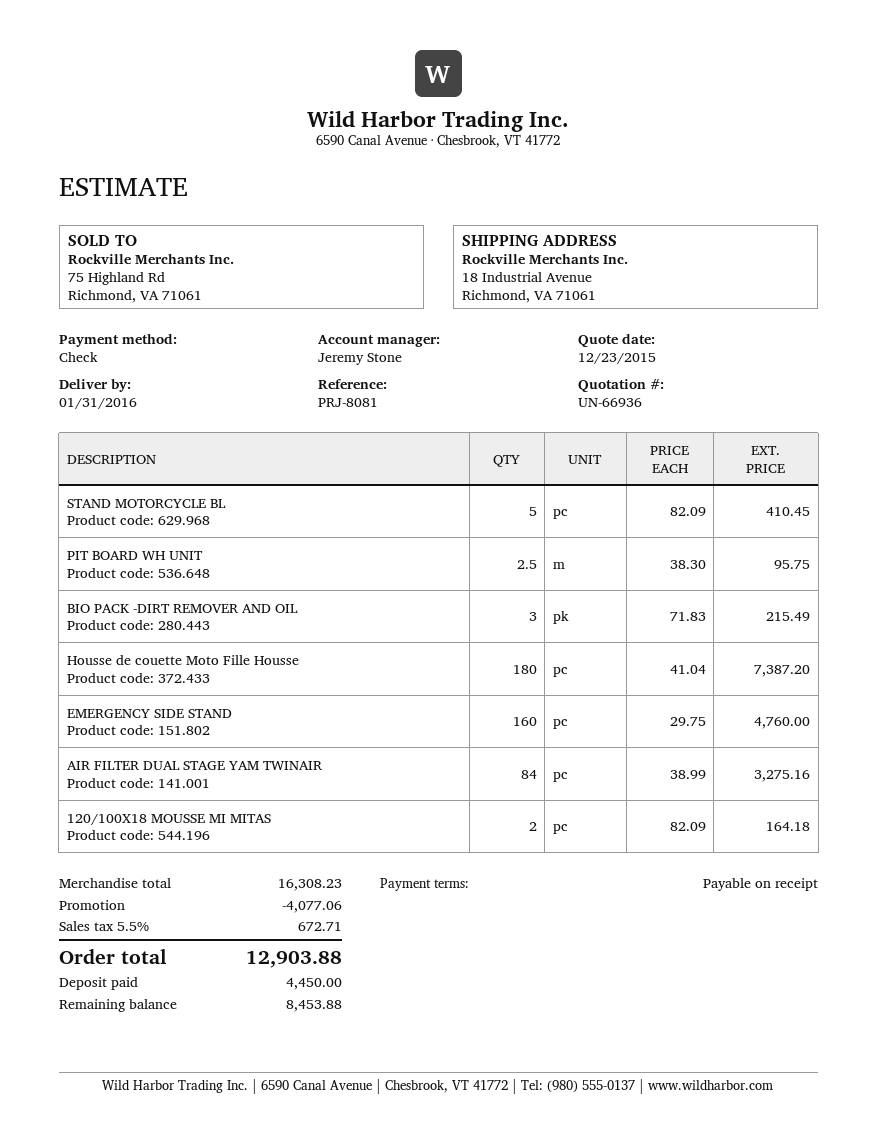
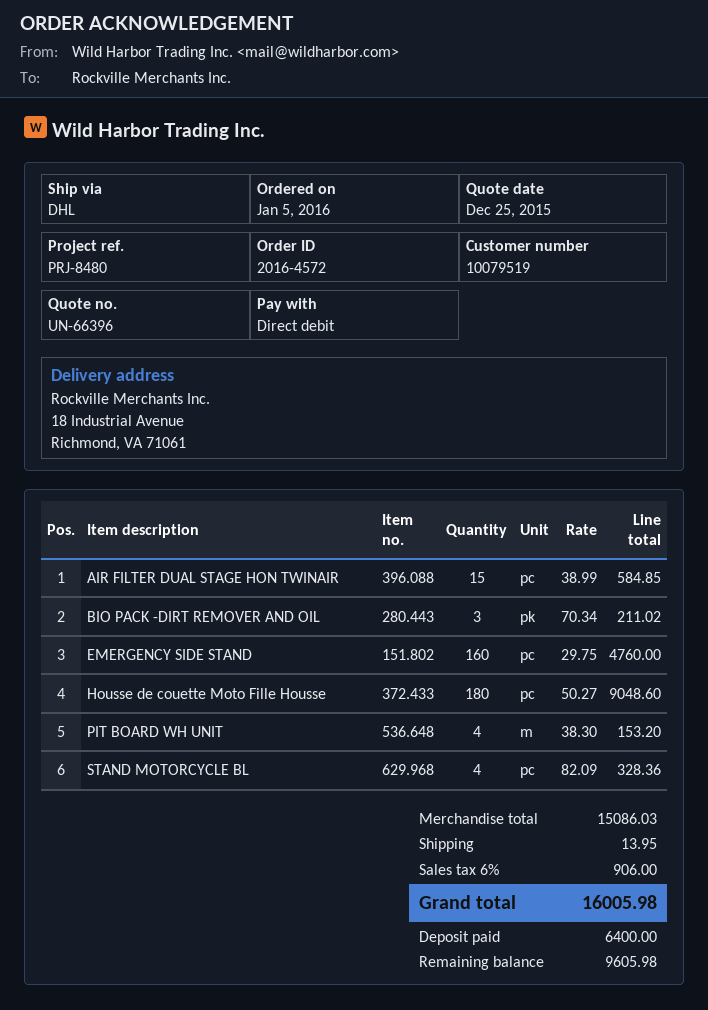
quote number: UN-66936 -> UN-66396
quote date: 2015-12-23 -> 2015-12-25
reference: PRJ-8081 -> PRJ-8480
payment method: cheque -> direct debit
STAND MOTORCYCLE BL: 5 x 82.09 = 410.45 -> 4 x 82.09 = 328.36
PIT BOARD WH UNIT: 2.5 x 38.30 = 95.75 -> 4 x 38.30 = 153.20
BIO PACK -DIRT REMOVER AND OIL: 3 x 71.83 = 215.49 -> 3 x 70.34 = 211.02
Housse de couette Moto Fille Housse: 180 x 41.04 = 7387.20 -> 180 x 50.27 = 9048.60
AIR FILTER DUAL STAGE YAM TWINAIR: 84 x 38.99 = 3275.16 -> none
120/100X18 MOUSSE MI MITAS: 2 x 82.09 = 164.18 -> none
AIR FILTER DUAL STAGE HON TWINAIR: none -> 15 x 38.99 = 584.85
subtotal: 16308.23 -> 15086.03
discount: 4077.06 -> none
shipping: none -> 13.95
tax: 5.5% = 672.71 -> 6% = 906.00
total: 12903.88 -> 16005.98
deposit: 4450.00 -> 6400.00
balance: 8453.88 -> 9605.98

